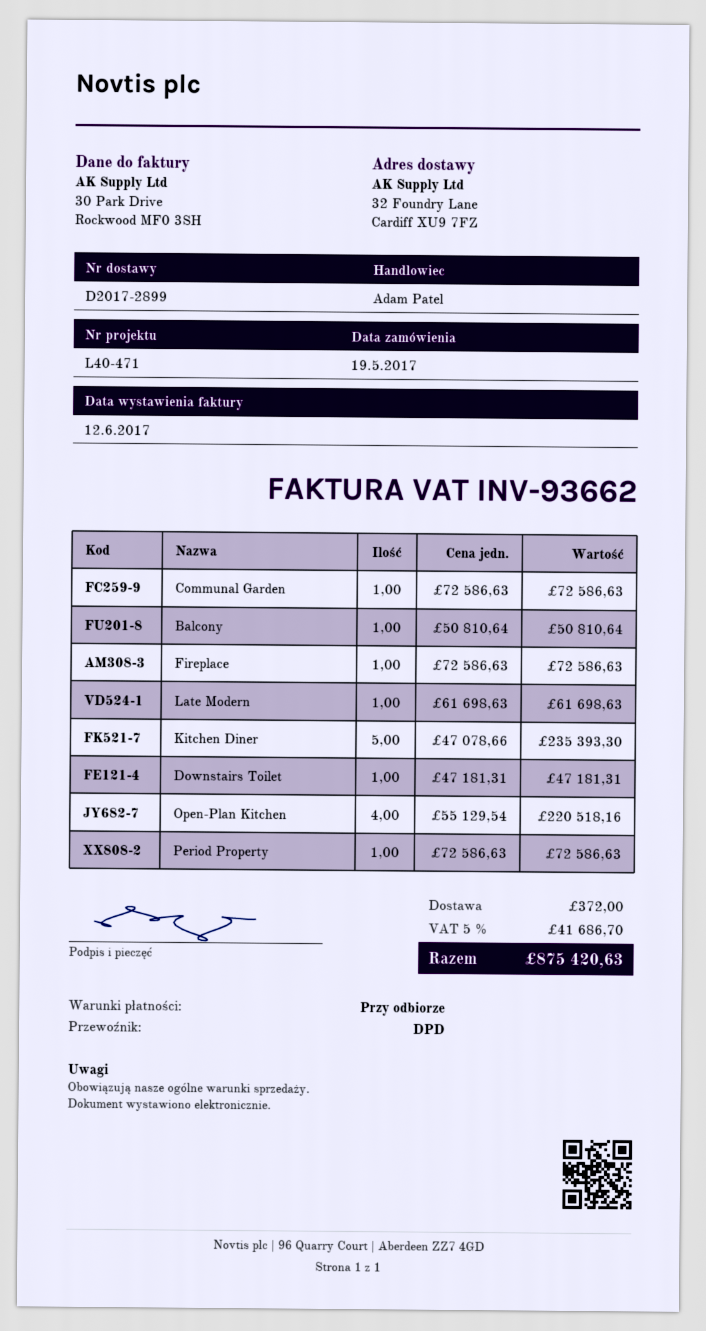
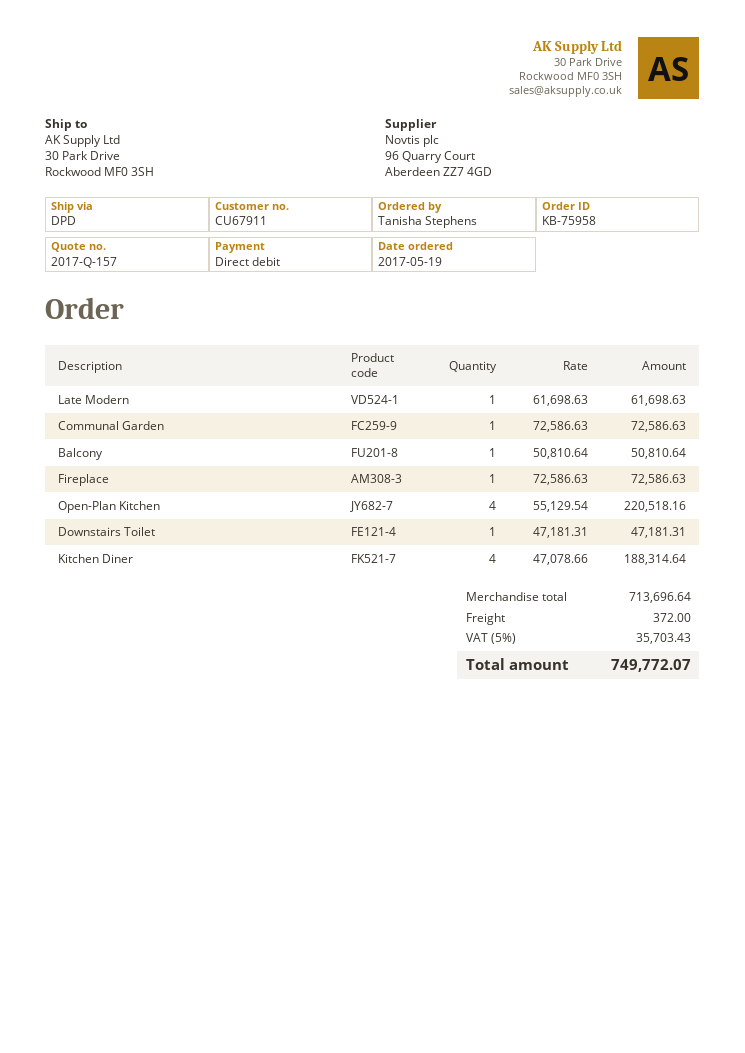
ship to: 32 Foundry Lane, Cardiff XU9 7FZ -> 30 Park Drive, Rockwood MF0 3SH
Kitchen Diner: 5 x 47078.66 = 235393.30 -> 4 x 47078.66 = 188314.64
Period Property: 1 x 72586.63 = 72586.63 -> none
tax: 5% = 41686.70 -> 5% = 35703.43
total: 875420.63 -> 749772.07

